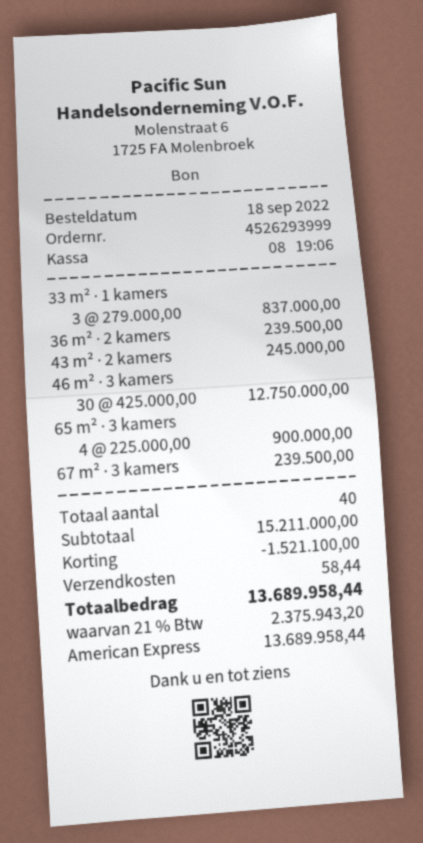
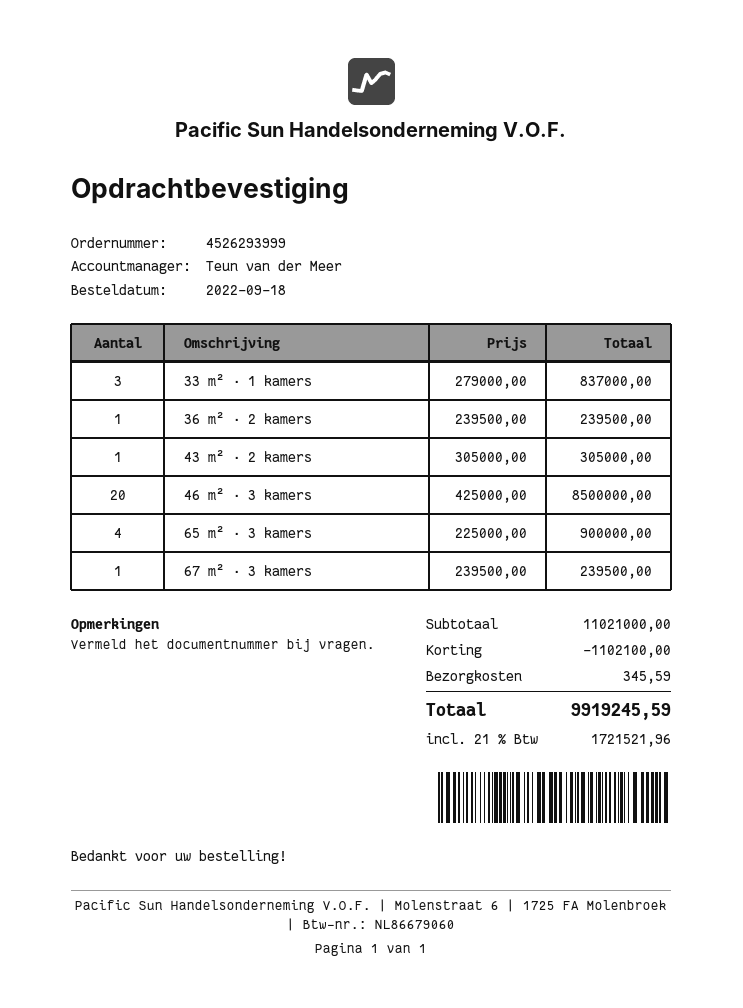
43 m² · 2 kamers: 1 x 245000.00 = 245000.00 -> 1 x 305000.00 = 305000.00
46 m² · 3 kamers: 30 x 425000.00 = 12750000.00 -> 20 x 425000.00 = 8500000.00
subtotal: 15211000.00 -> 11021000.00
discount: 1521100.00 -> 1102100.00
shipping: 58.44 -> 345.59
tax: 21% = 2375943.20 -> 21% = 1721521.96
total: 13689958.44 -> 9919245.59

